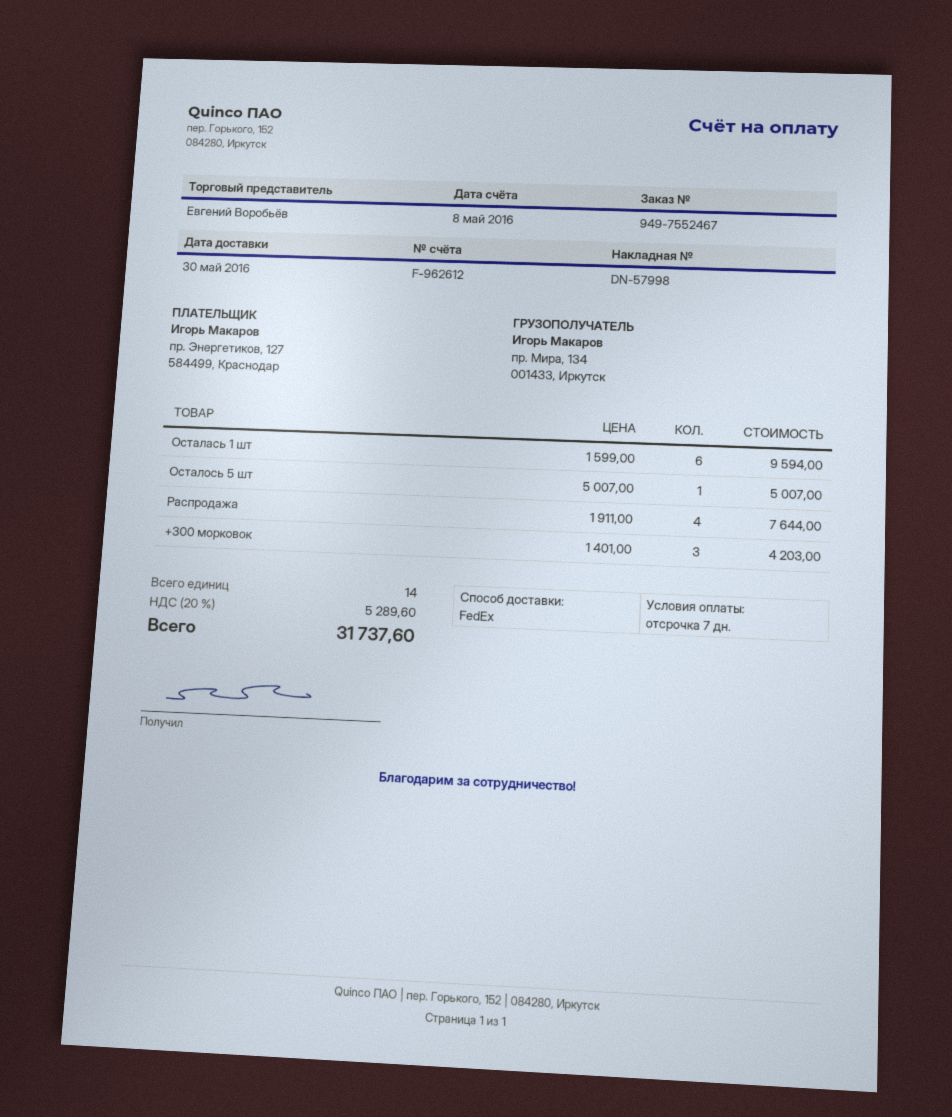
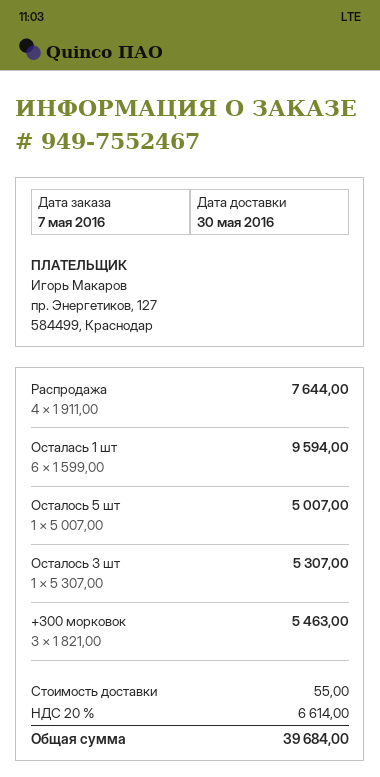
+300 морковок: 3 x 1401.00 = 4203.00 -> 3 x 1821.00 = 5463.00
Осталось 3 шт: none -> 1 x 5307.00 = 5307.00
shipping: none -> 55.00
tax: 20% = 5289.60 -> 20% = 6614.00
total: 31737.60 -> 39684.00

